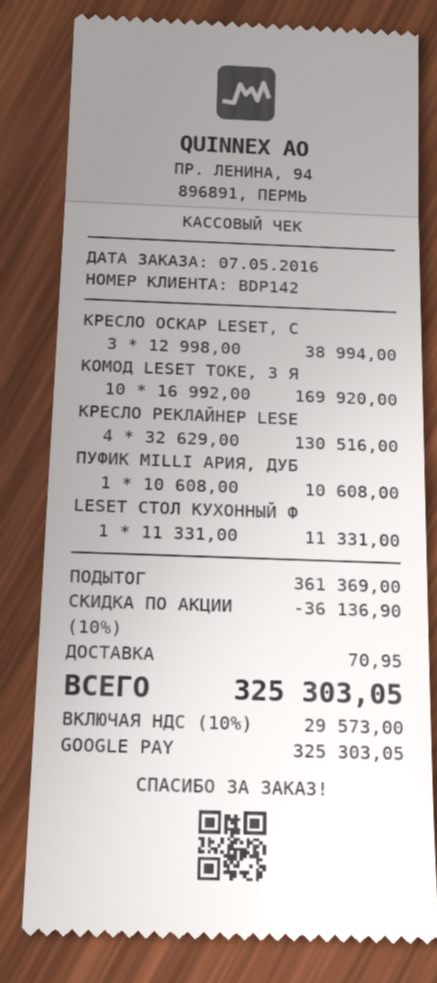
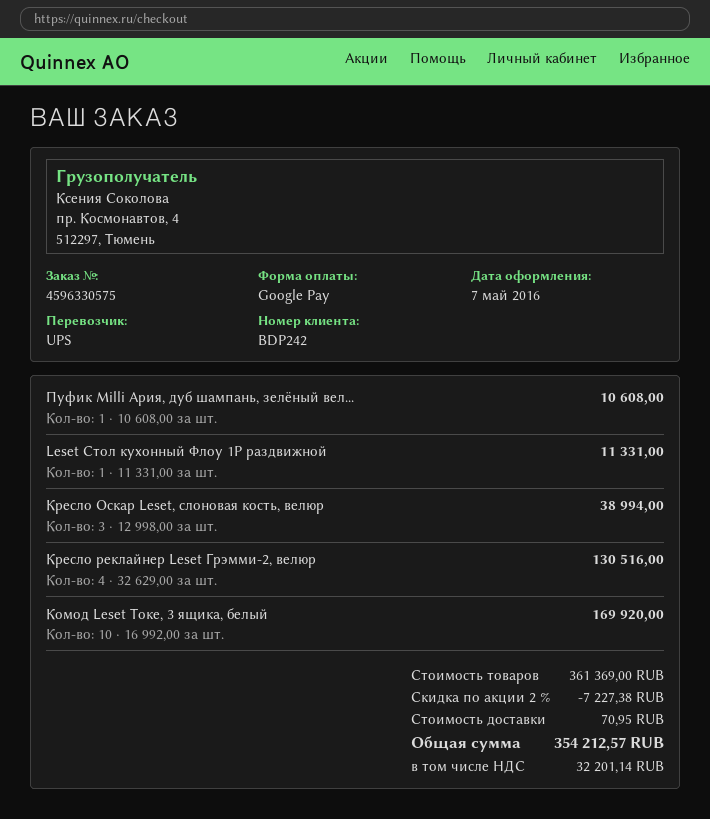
customer number: BDP142 -> BDP242
discount: 10% = 36136.90 -> 2% = 7227.38
tax: 29573.00 -> 32201.14
total: 325303.05 -> 354212.57

